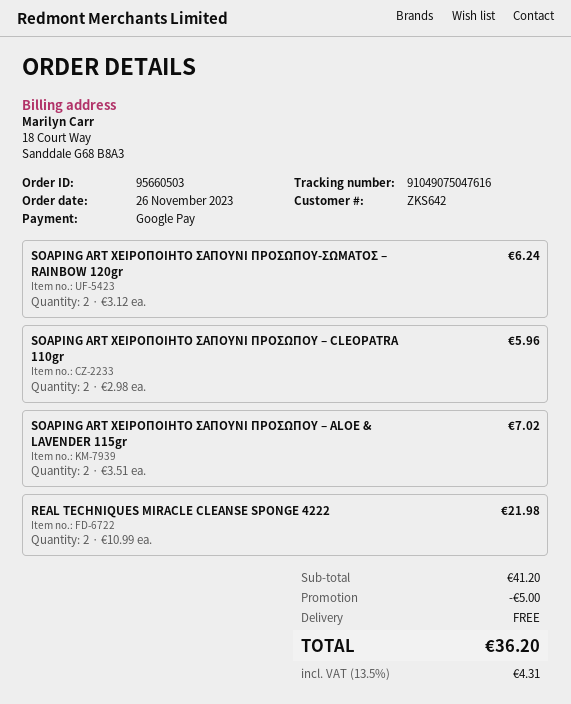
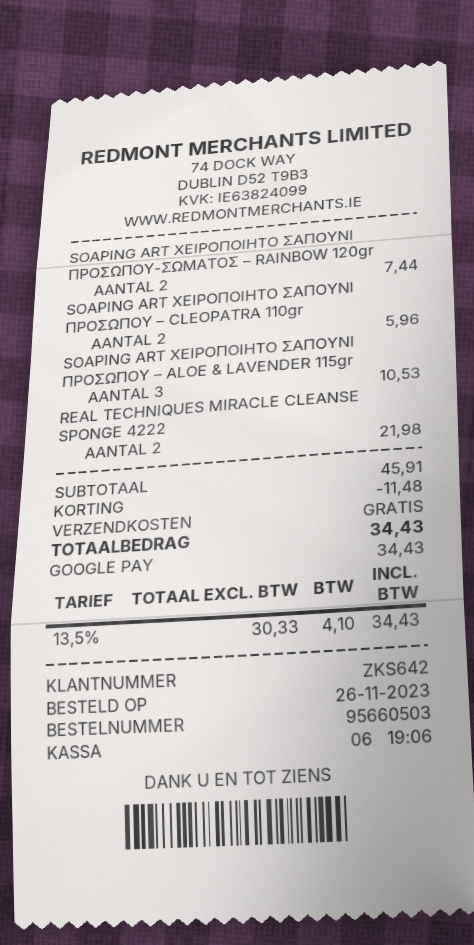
SOAPING ART ΧΕΙΡΟΠΟΙΗΤΟ ΣΑΠΟΥΝΙ ΠΡΟΣΩΠΟΥ-ΣΩΜΑΤΟΣ – RAINBOW 120gr: 2 for 6.24 -> 2 for 7.44
SOAPING ART ΧΕΙΡΟΠΟΙΗΤΟ ΣΑΠΟΥΝΙ ΠΡΟΣΩΠΟΥ – ALOE & LAVENDER 115gr: 2 for 7.02 -> 3 for 10.53
subtotal: 41.20 -> 45.91
discount: 5.00 -> 11.48
tax: 13.5% = 4.31 -> 13.5% = 4.10
total: 36.20 -> 34.43

